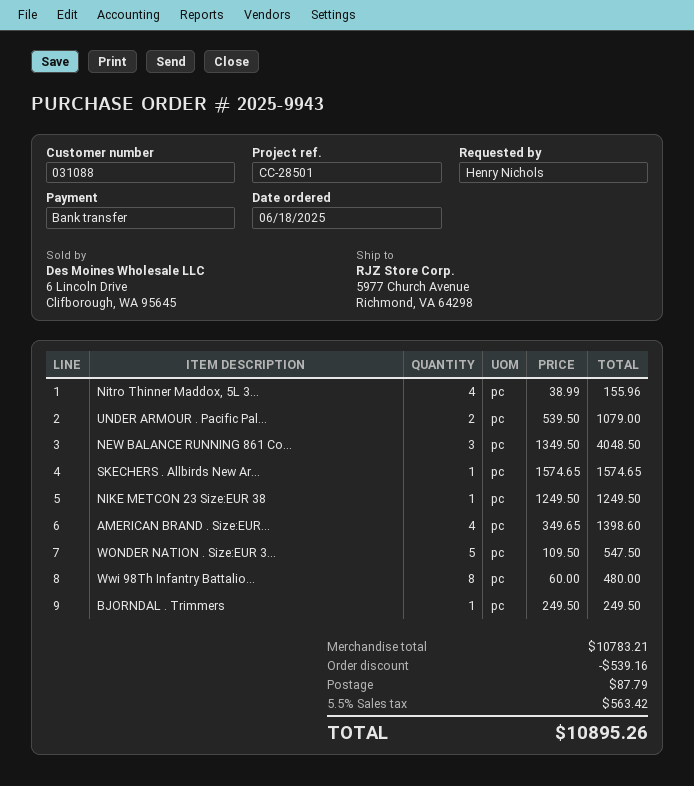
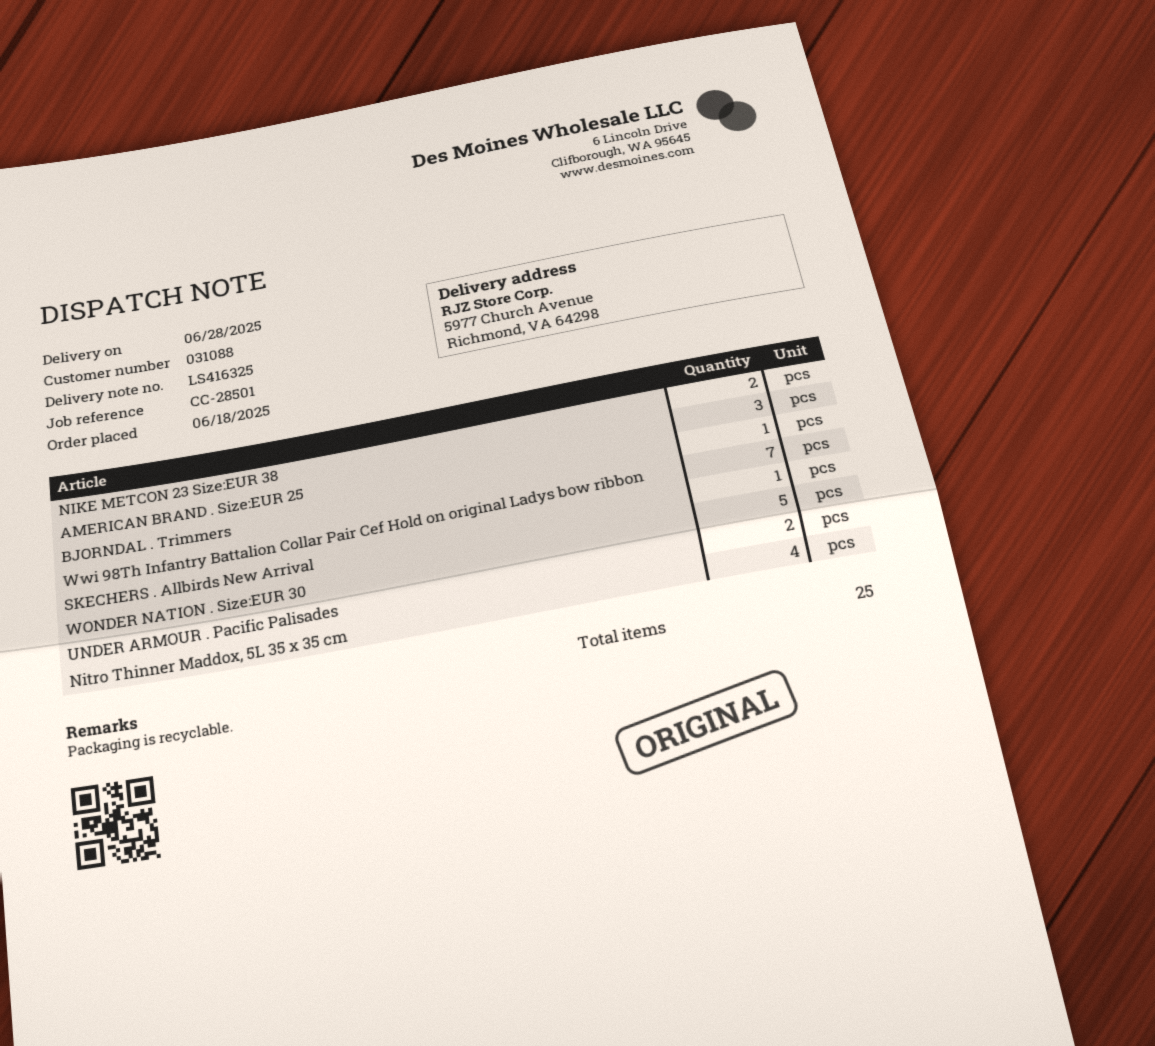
NEW BALANCE RUNNING 861 Co...: 3 -> none
NIKE METCON 23 Size:EUR 38: 1 -> 2
AMERICAN BRAND . Size:EUR...: 4 -> 3
Wwi 98Th Infantry Battalio...: 8 -> 7

